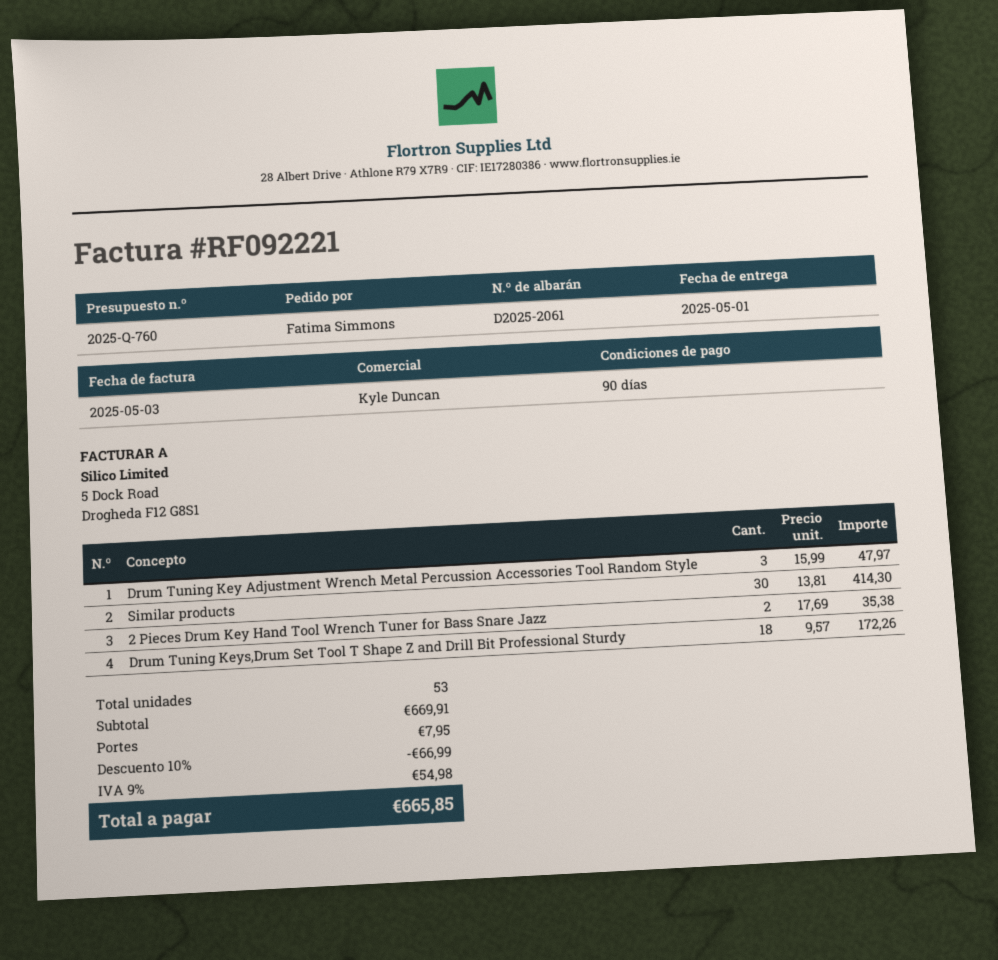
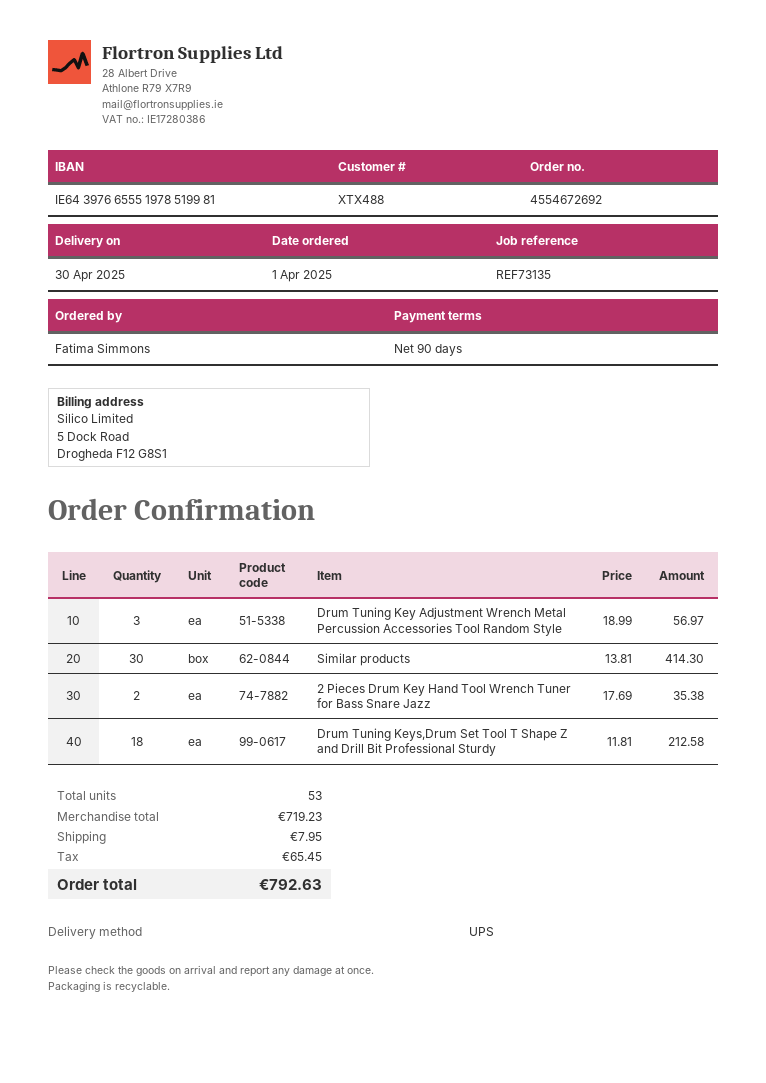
delivery date: 2025-05-01 -> 2025-04-30
Drum Tuning Key Adjustment Wrench Metal Percussion Accessories Tool Random Style: 3 x 15.99 = 47.97 -> 3 x 18.99 = 56.97
Drum Tuning Keys,Drum Set Tool T Shape Z and Drill Bit Professional Sturdy: 18 x 9.57 = 172.26 -> 18 x 11.81 = 212.58
subtotal: 669.91 -> 719.23
discount: 10% = 66.99 -> none
tax: 54.98 -> 65.45
total: 665.85 -> 792.63

